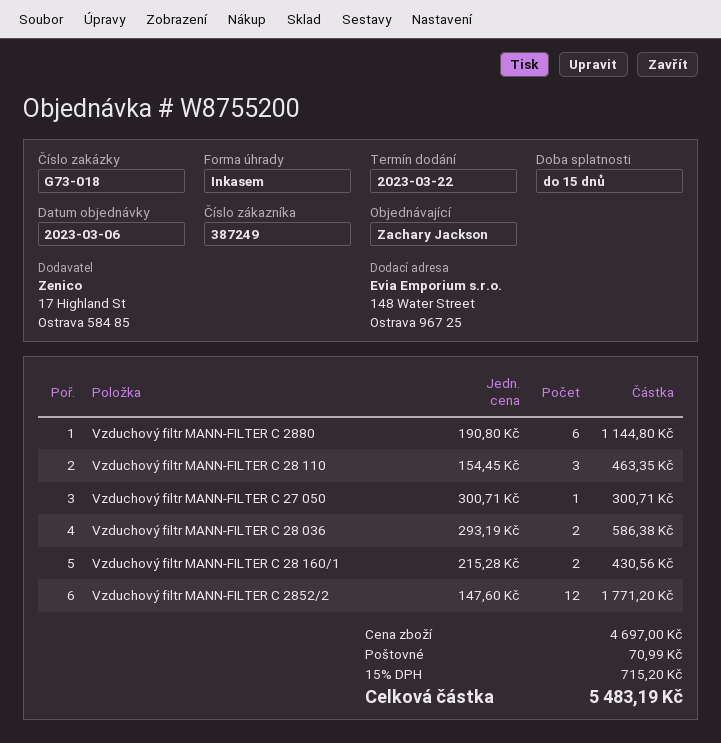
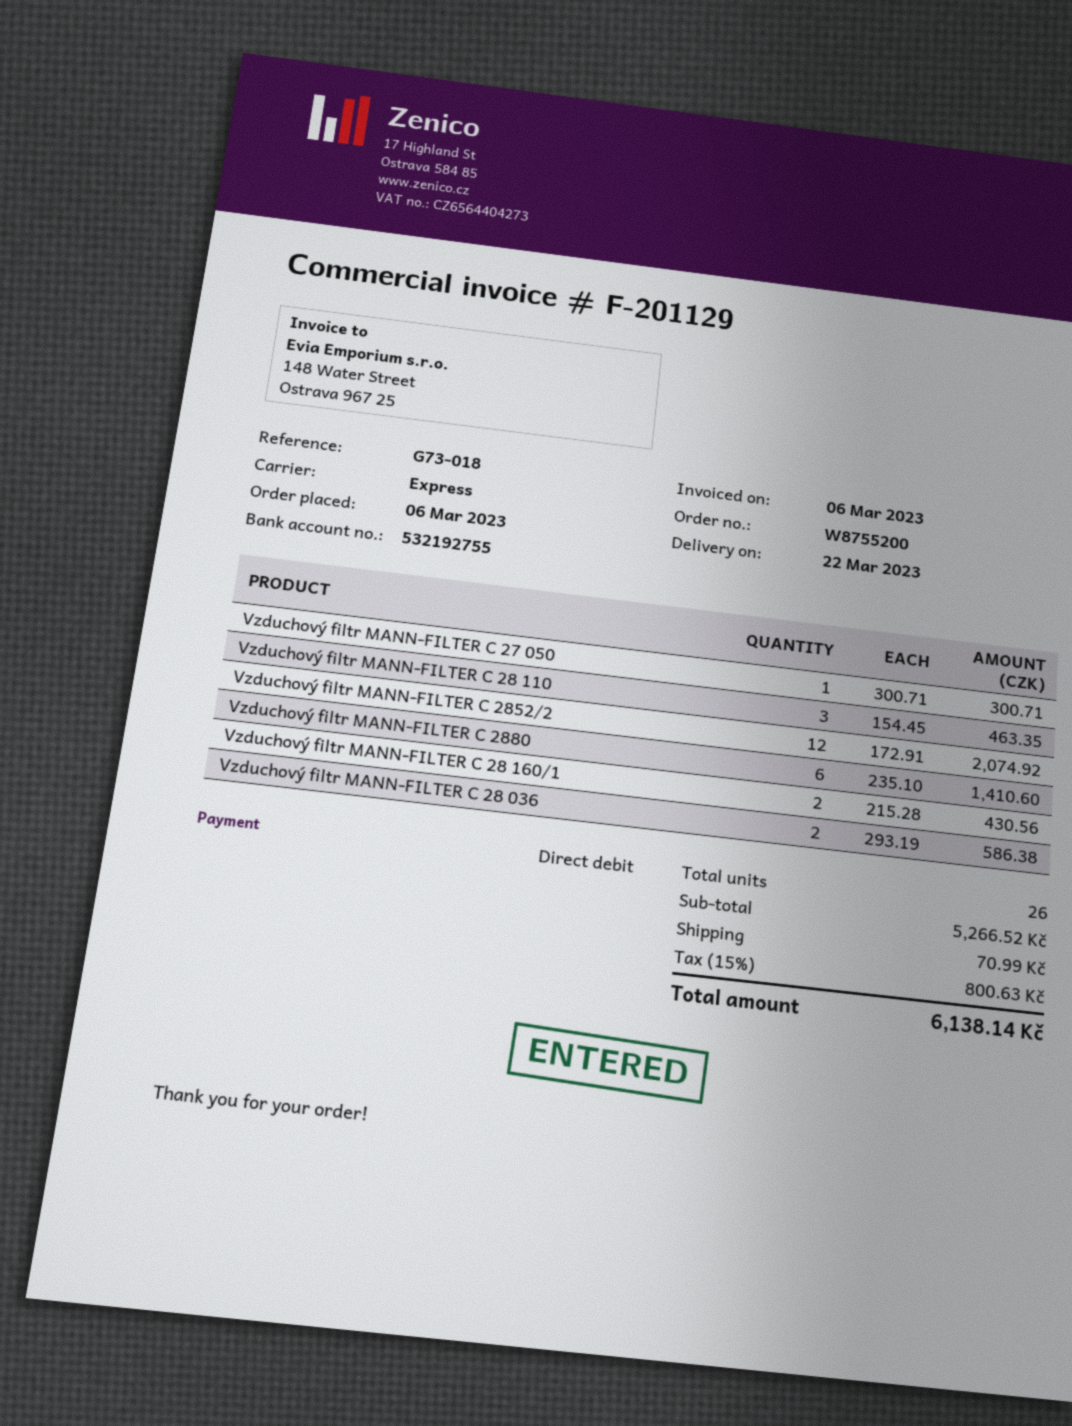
Vzduchový filtr MANN-FILTER C 2880: 6 x 190.80 = 1144.80 -> 6 x 235.10 = 1410.60
Vzduchový filtr MANN-FILTER C 2852/2: 12 x 147.60 = 1771.20 -> 12 x 172.91 = 2074.92
subtotal: 4697.00 -> 5266.52
tax: 15% = 715.20 -> 15% = 800.63
total: 5483.19 -> 6138.14

